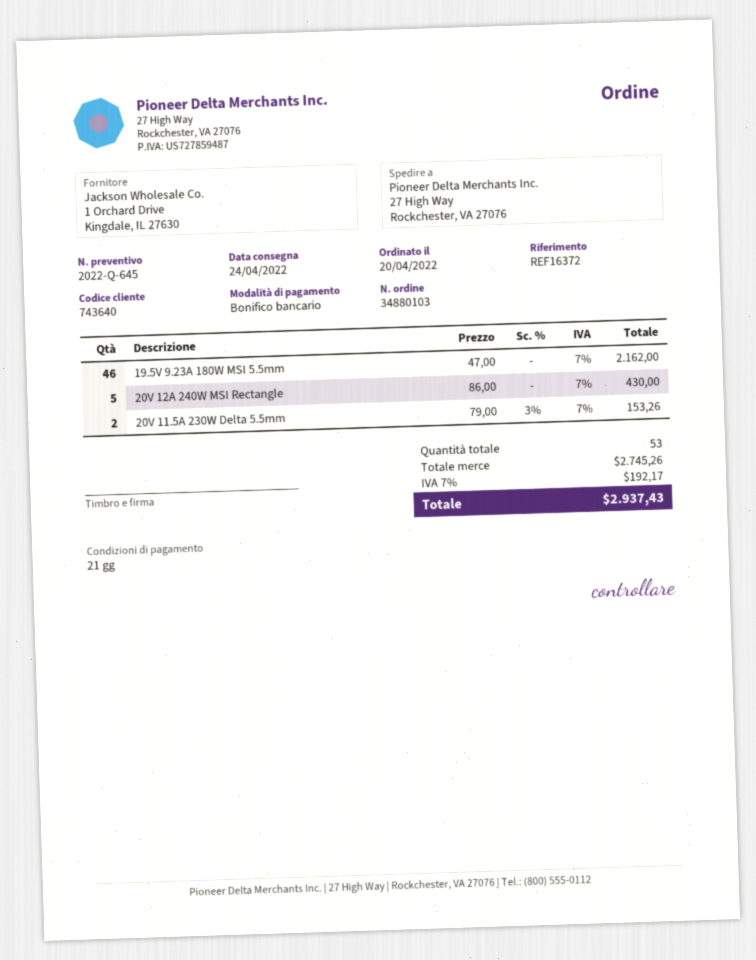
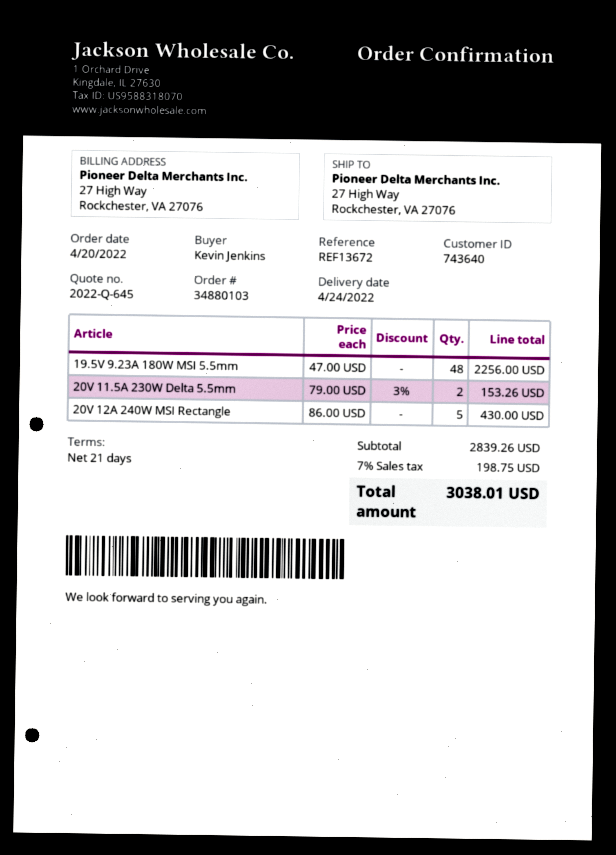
reference: REF16372 -> REF13672
19.5V 9.23A 180W MSI 5.5mm: 46 x 47.00 = 2162.00 -> 48 x 47.00 = 2256.00
subtotal: 2745.26 -> 2839.26
tax: 7% = 192.17 -> 7% = 198.75
total: 2937.43 -> 3038.01

